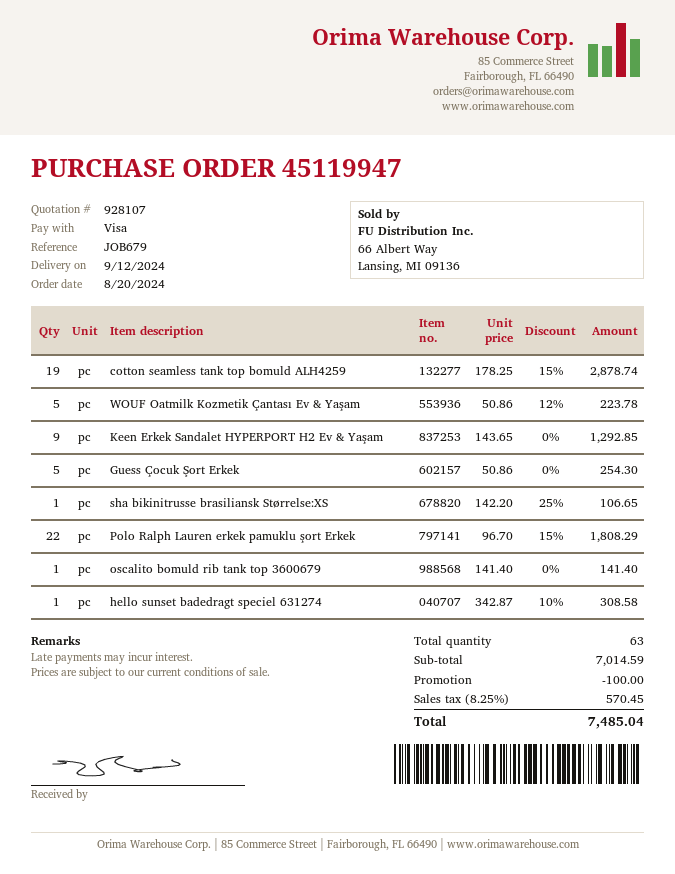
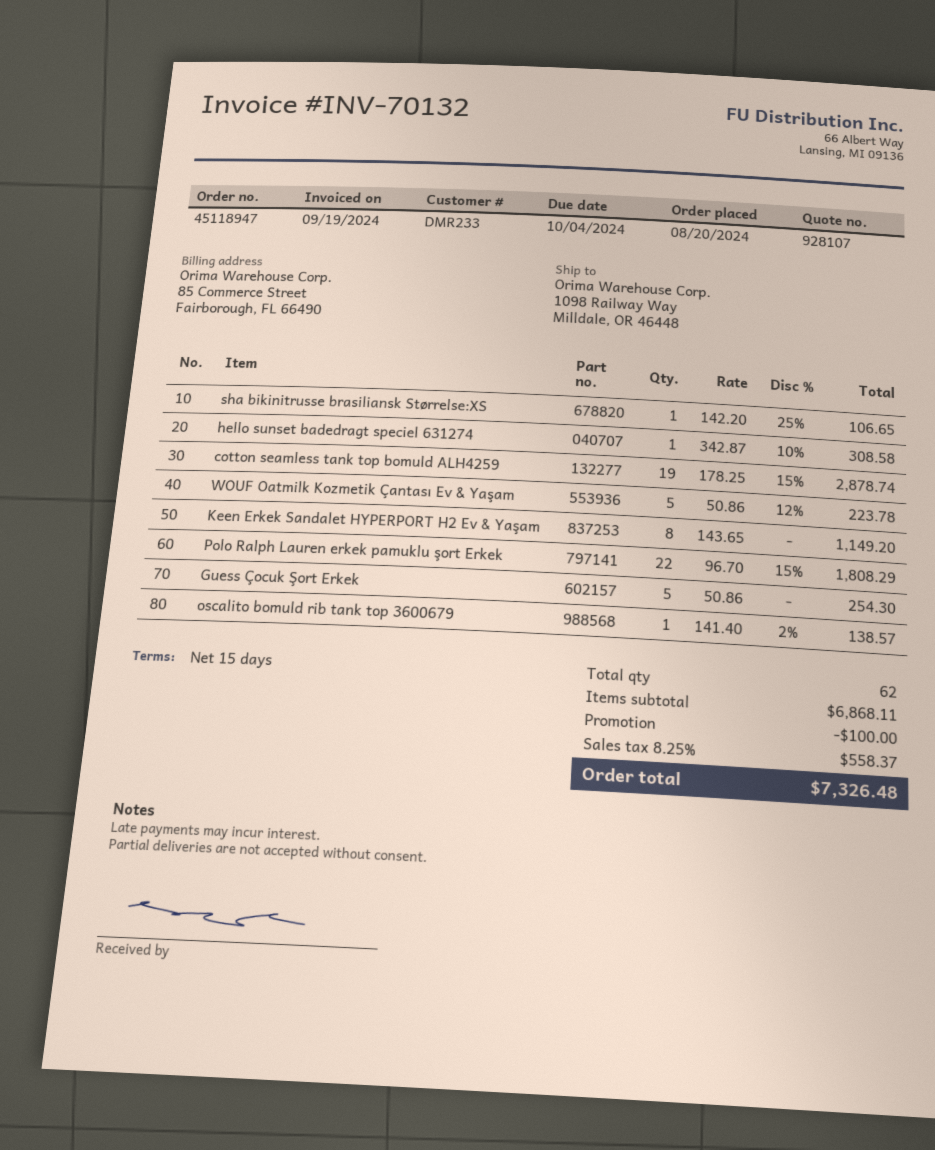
order number: 45119947 -> 45118947
Keen Erkek Sandalet HYPERPORT H2 Ev & Yaşam: 9 x 143.65 = 1292.85 -> 8 x 143.65 = 1149.20
oscalito bomuld rib tank top 3600679: 1 x 141.40 = 141.40 -> 1 x 141.40 - 2% = 138.57
total quantity: 63 -> 62
subtotal: 7014.59 -> 6868.11
tax: 8.25% = 570.45 -> 8.25% = 558.37
total: 7485.04 -> 7326.48

